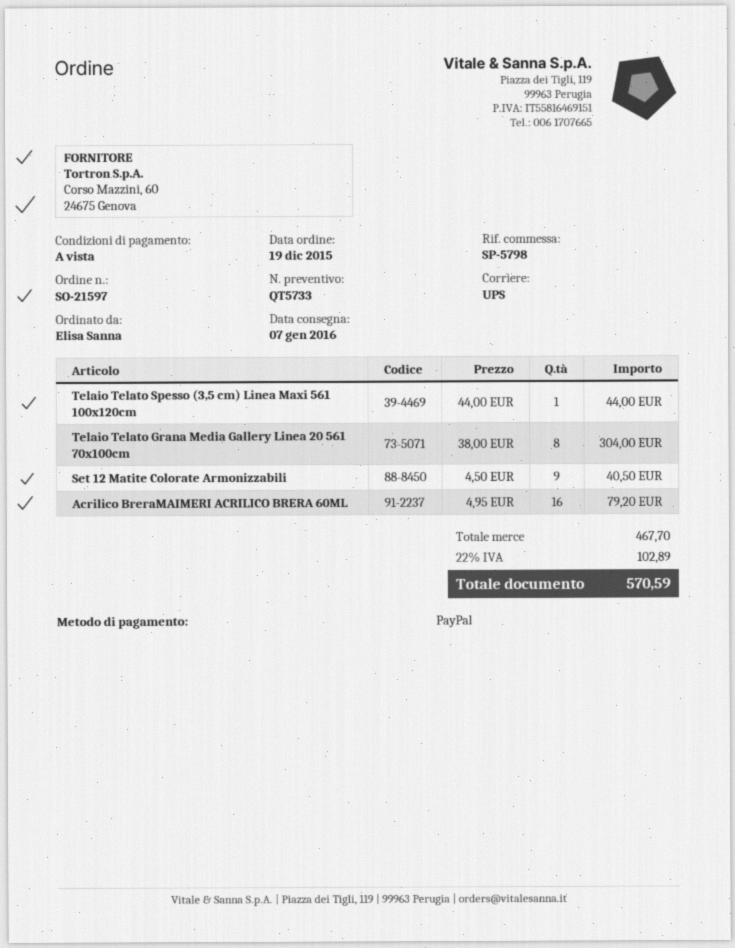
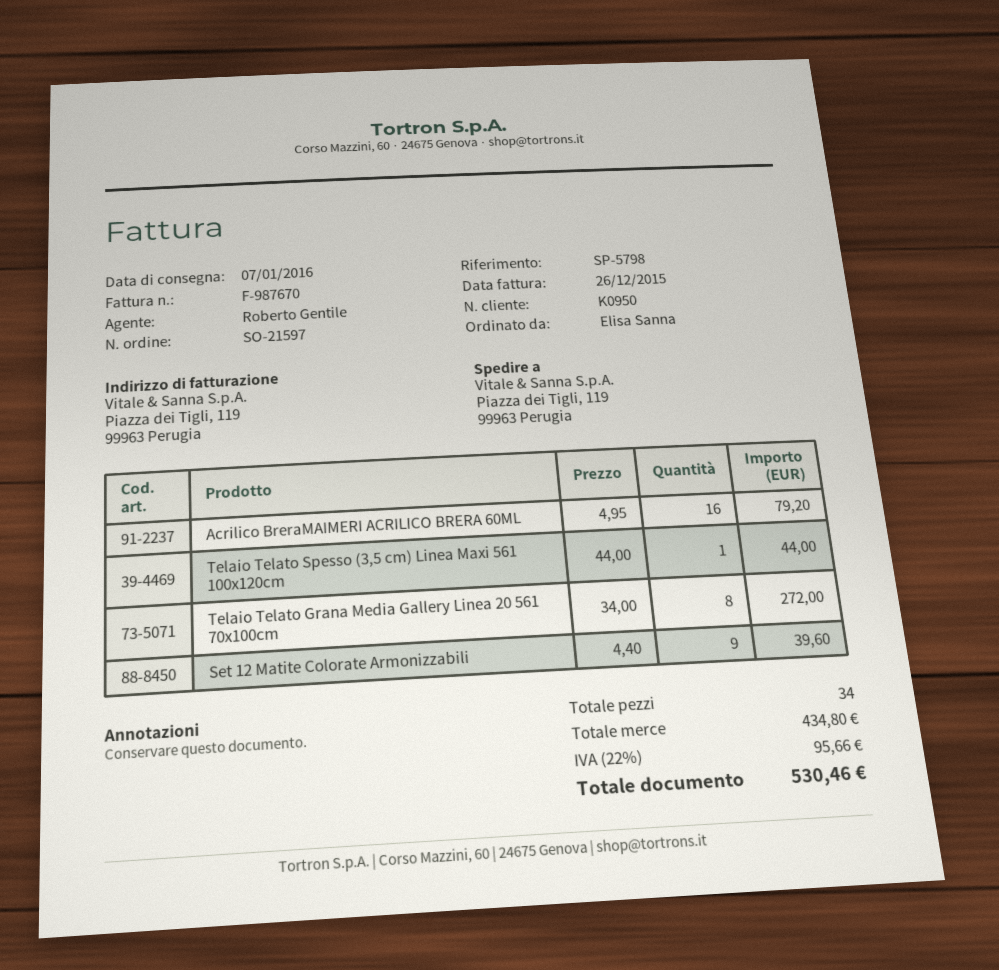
Telaio Telato Grana Media Gallery Linea 20 561 70x100cm: 8 x 38.00 = 304.00 -> 8 x 34.00 = 272.00
Set 12 Matite Colorate Armonizzabili: 9 x 4.50 = 40.50 -> 9 x 4.40 = 39.60
subtotal: 467.70 -> 434.80
tax: 22% = 102.89 -> 22% = 95.66
total: 570.59 -> 530.46

